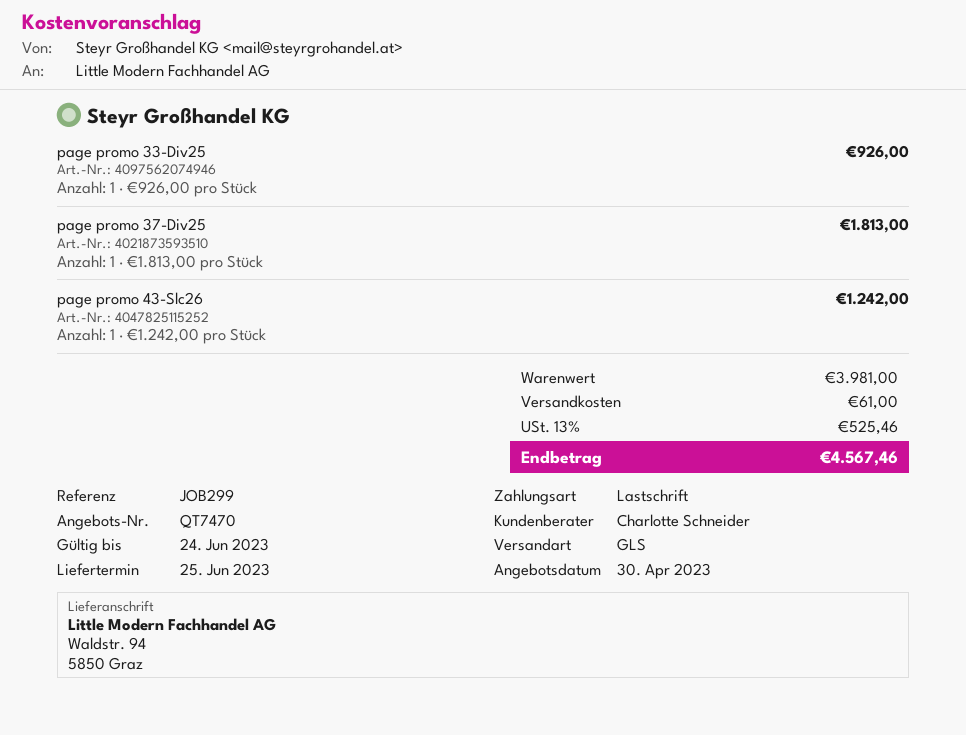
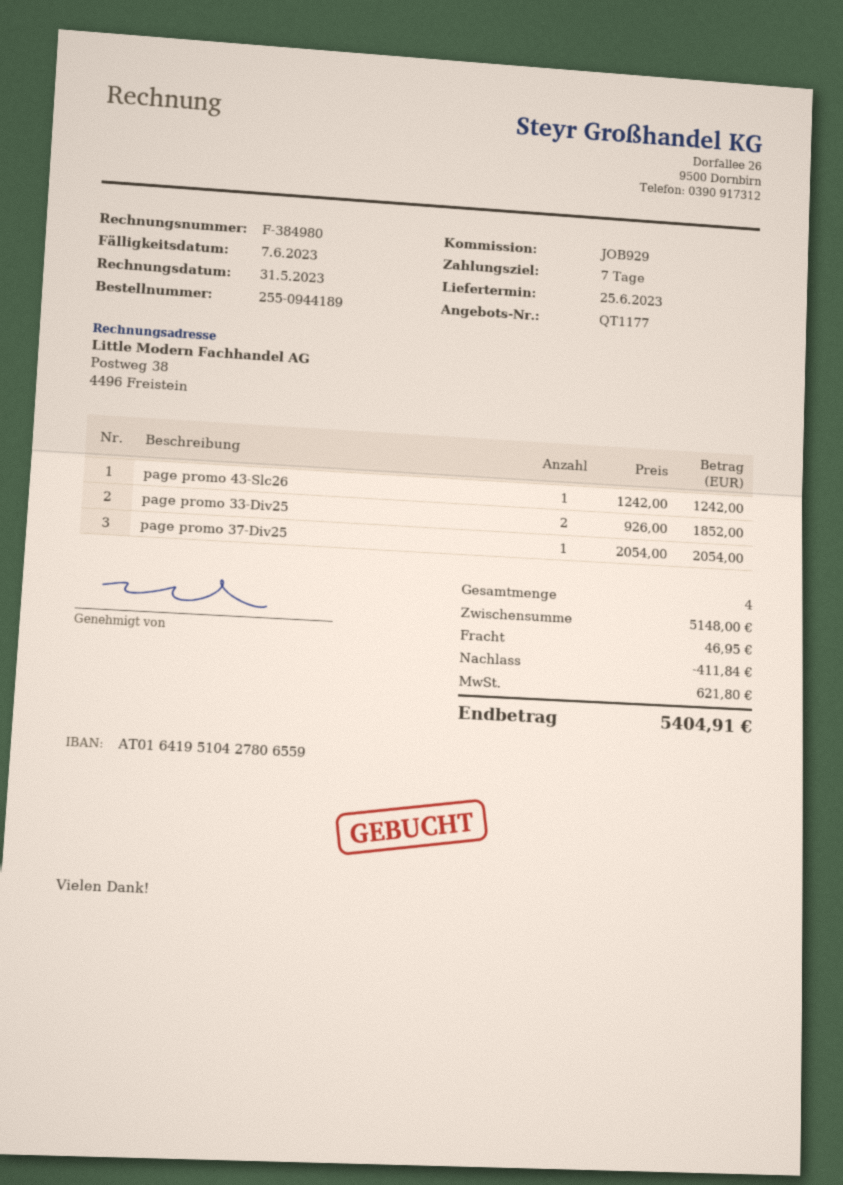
quote number: QT7470 -> QT1177
reference: JOB299 -> JOB929
page promo 33-Div25: 1 x 926.00 = 926.00 -> 2 x 926.00 = 1852.00
page promo 37-Div25: 1 x 1813.00 = 1813.00 -> 1 x 2054.00 = 2054.00
subtotal: 3981.00 -> 5148.00
discount: none -> 411.84
shipping: 61.00 -> 46.95
tax: 525.46 -> 621.80
total: 4567.46 -> 5404.91

